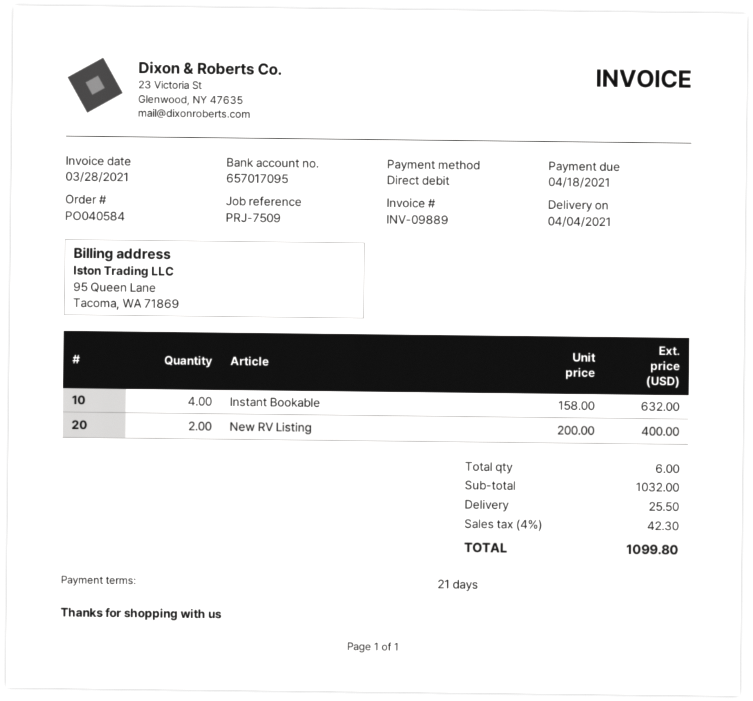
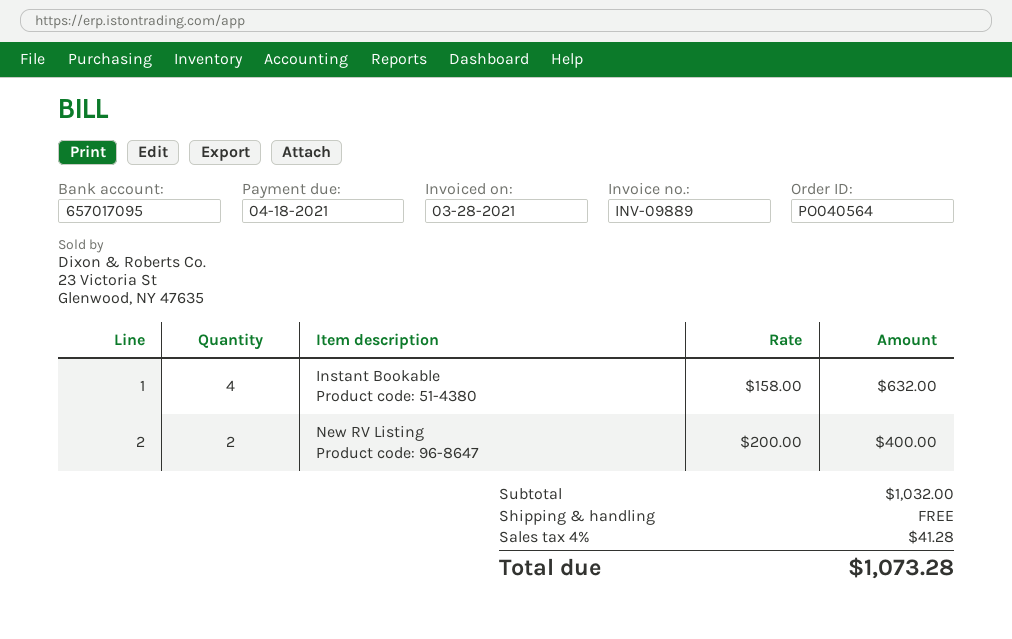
order number: PO040584 -> PO040564
shipping: 25.50 -> 0.00
tax: 4% = 42.30 -> 4% = 41.28
total: 1099.80 -> 1073.28

